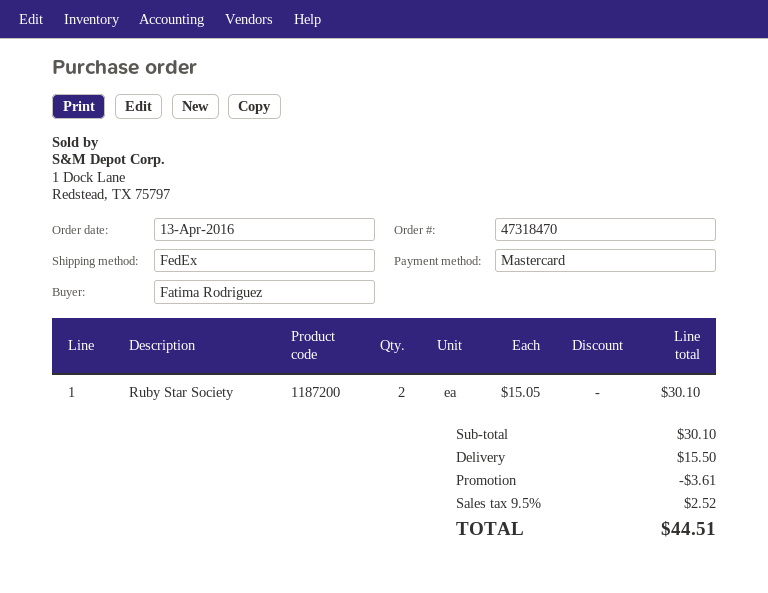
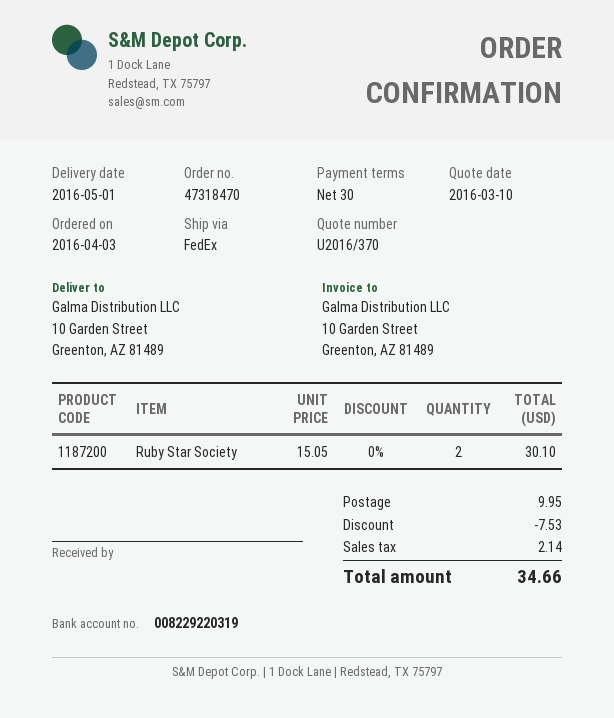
order date: 2016-04-13 -> 2016-04-03
discount: 3.61 -> 7.53
shipping: 15.50 -> 9.95
tax: 2.52 -> 2.14
total: 44.51 -> 34.66

